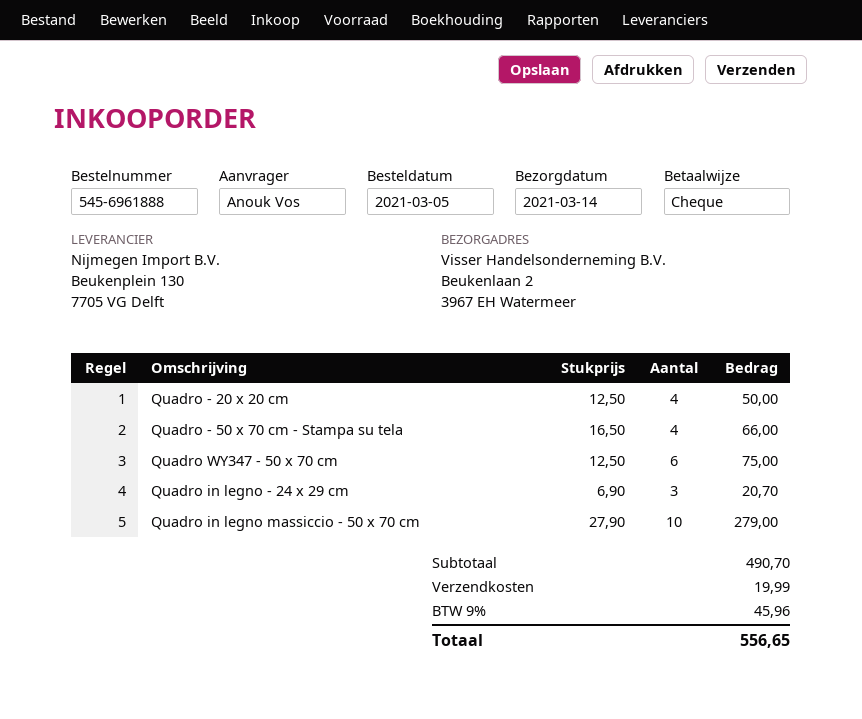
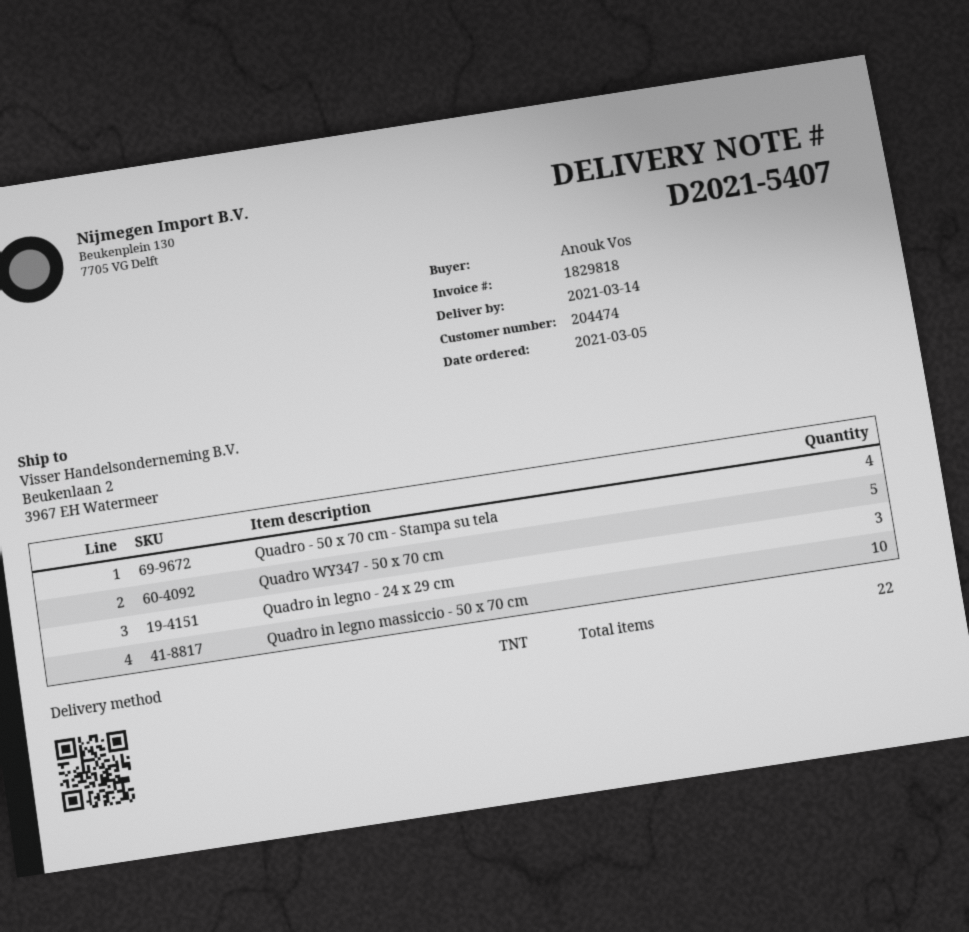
Quadro - 20 x 20 cm: 4 -> none
Quadro WY347 - 50 x 70 cm: 6 -> 5

